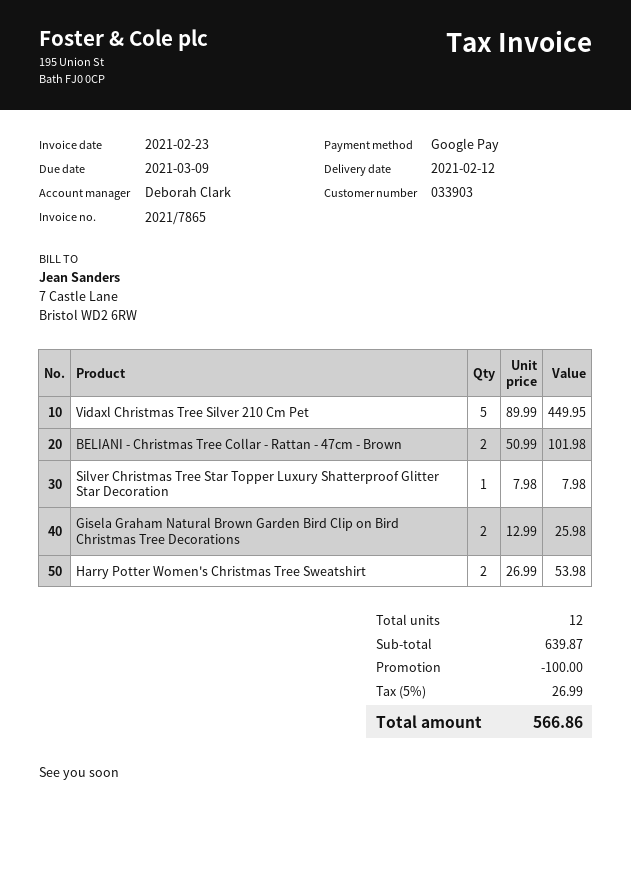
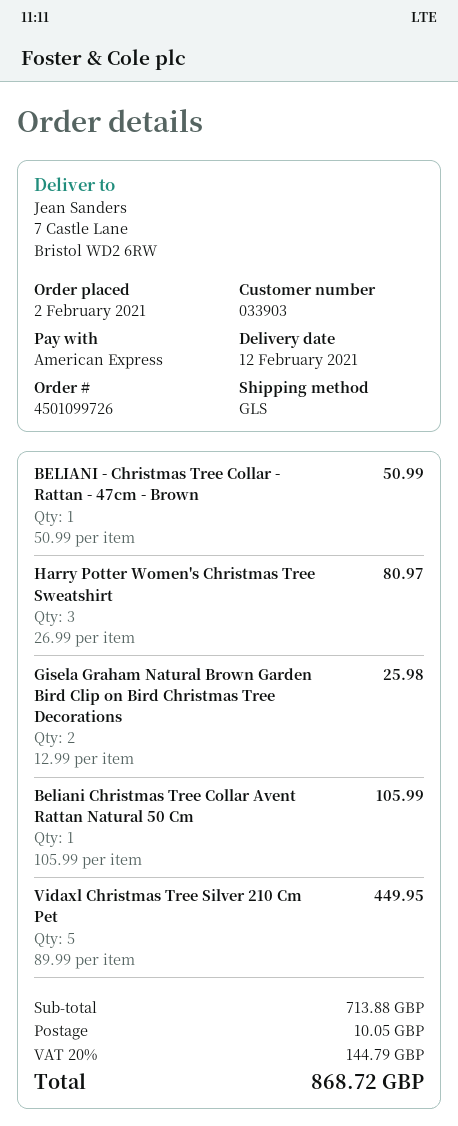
payment method: Google Pay -> American Express
BELIANI - Christmas Tree Collar - Rattan - 47cm - Brown: 2 x 50.99 = 101.98 -> 1 x 50.99 = 50.99
Silver Christmas Tree Star Topper Luxury Shatterproof Glitter Star Decoration: 1 x 7.98 = 7.98 -> none
Harry Potter Women's Christmas Tree Sweatshirt: 2 x 26.99 = 53.98 -> 3 x 26.99 = 80.97
Beliani Christmas Tree Collar Avent Rattan Natural 50 Cm: none -> 1 x 105.99 = 105.99
subtotal: 639.87 -> 713.88
discount: 100.00 -> none
shipping: none -> 10.05
tax: 5% = 26.99 -> 20% = 144.79
total: 566.86 -> 868.72

